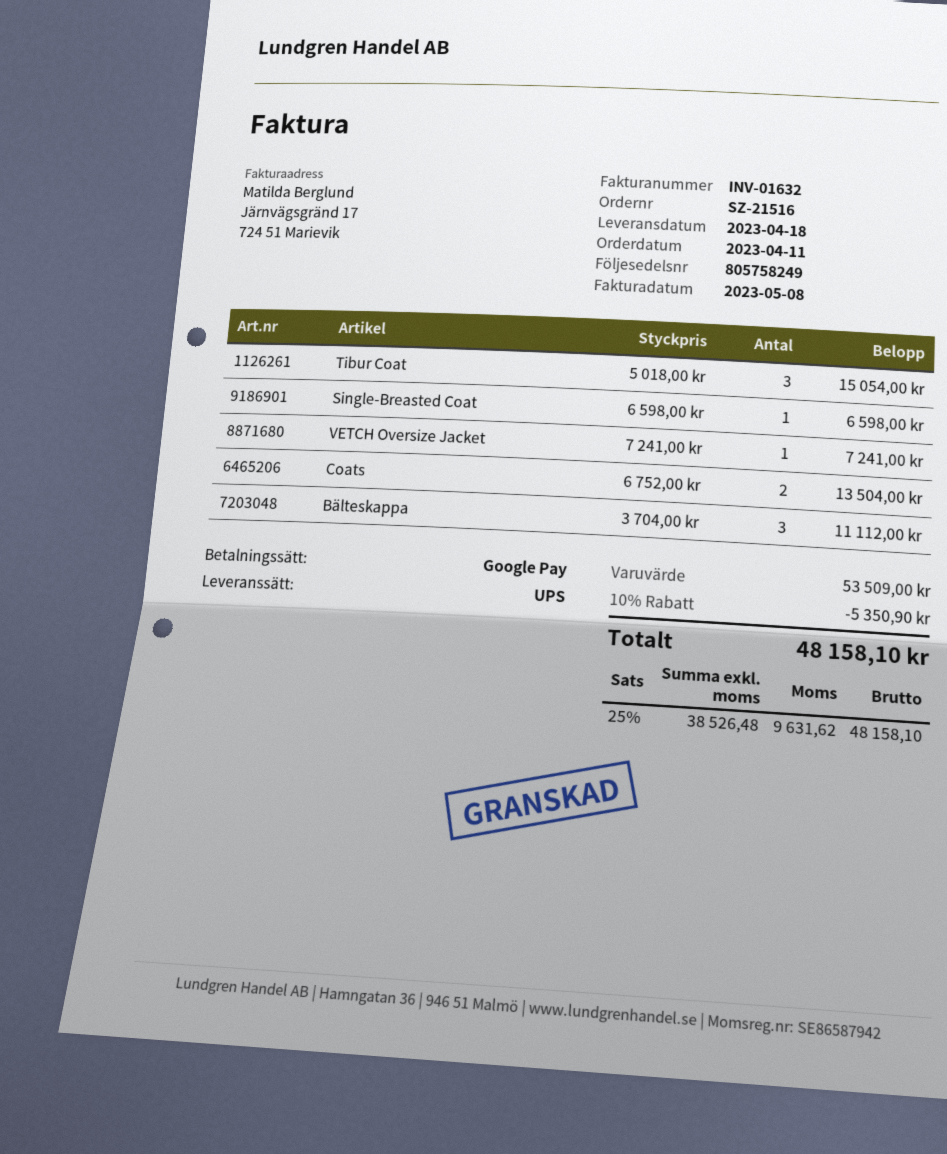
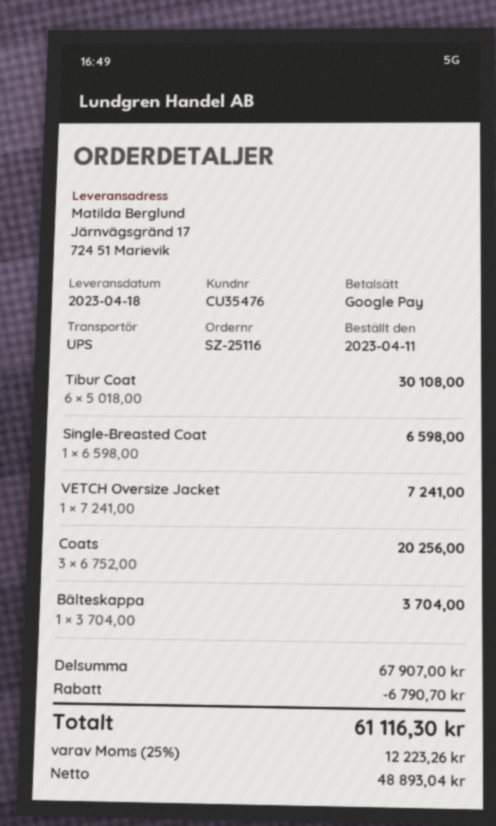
order number: SZ-21516 -> SZ-25116
Tibur Coat: 3 x 5018.00 = 15054.00 -> 6 x 5018.00 = 30108.00
Coats: 2 x 6752.00 = 13504.00 -> 3 x 6752.00 = 20256.00
Bälteskappa: 3 x 3704.00 = 11112.00 -> 1 x 3704.00 = 3704.00
subtotal: 53509.00 -> 67907.00
discount: 5350.90 -> 6790.70
net: 38526.48 -> 48893.04
tax: 25% = 9631.62 -> 25% = 12223.26
total: 48158.10 -> 61116.30

